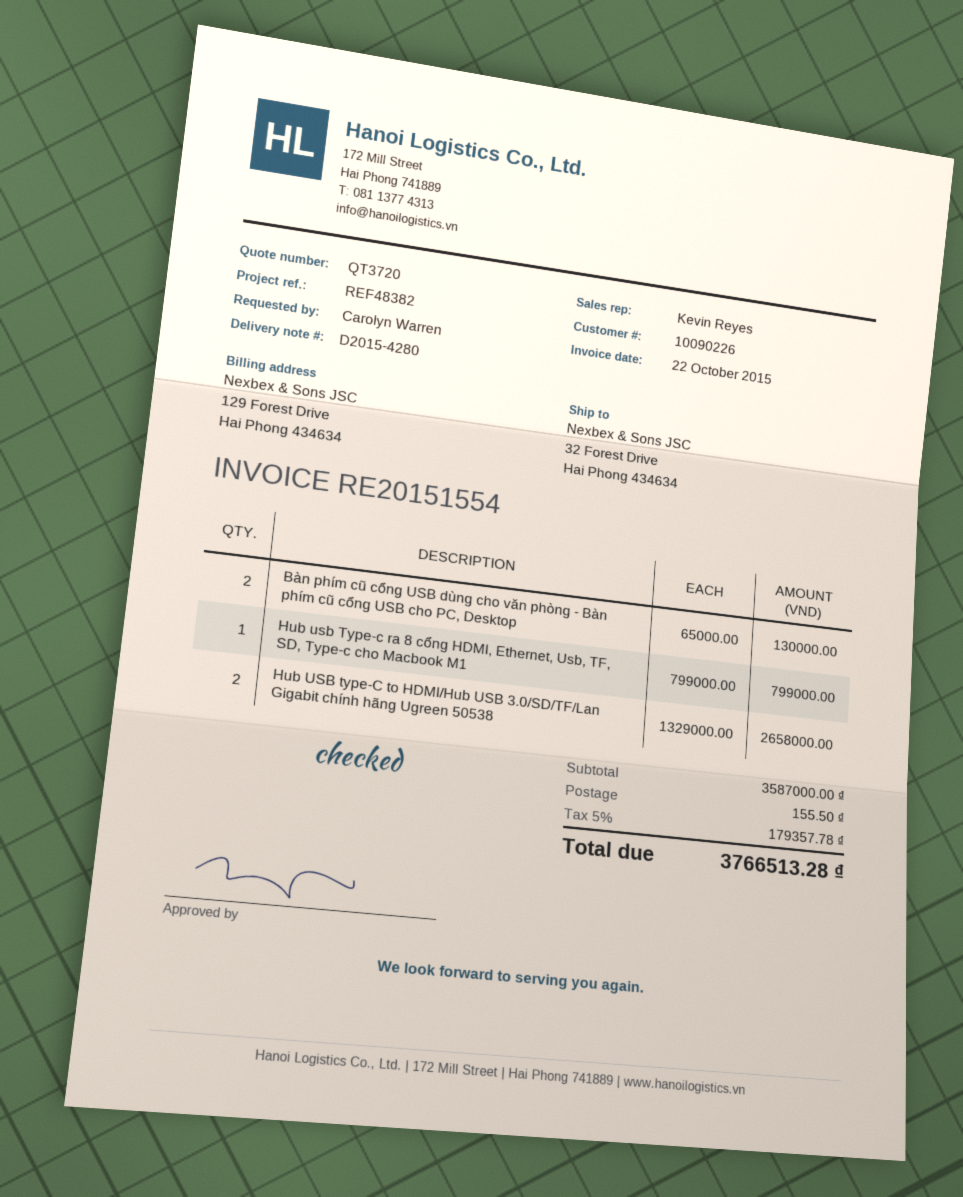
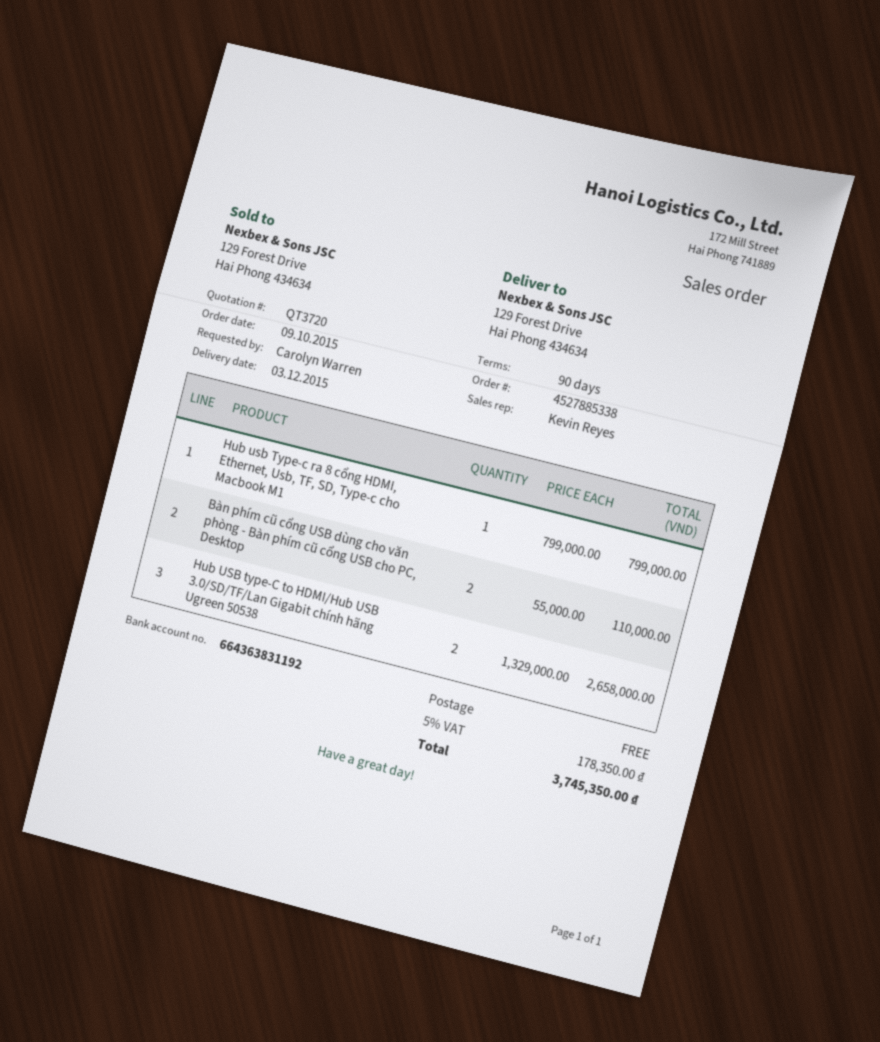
ship to: 32 Forest Drive, Hai Phong 434634 -> 129 Forest Drive, Hai Phong 434634
Bàn phím cũ cổng USB dùng cho văn phòng - Bàn phím cũ cổng USB cho PC, Desktop: 2 x 65000.00 = 130000.00 -> 2 x 55000.00 = 110000.00
shipping: 155.50 -> 0.00
tax: 5% = 179357.78 -> 5% = 178350.00
total: 3766513.28 -> 3745350.00

